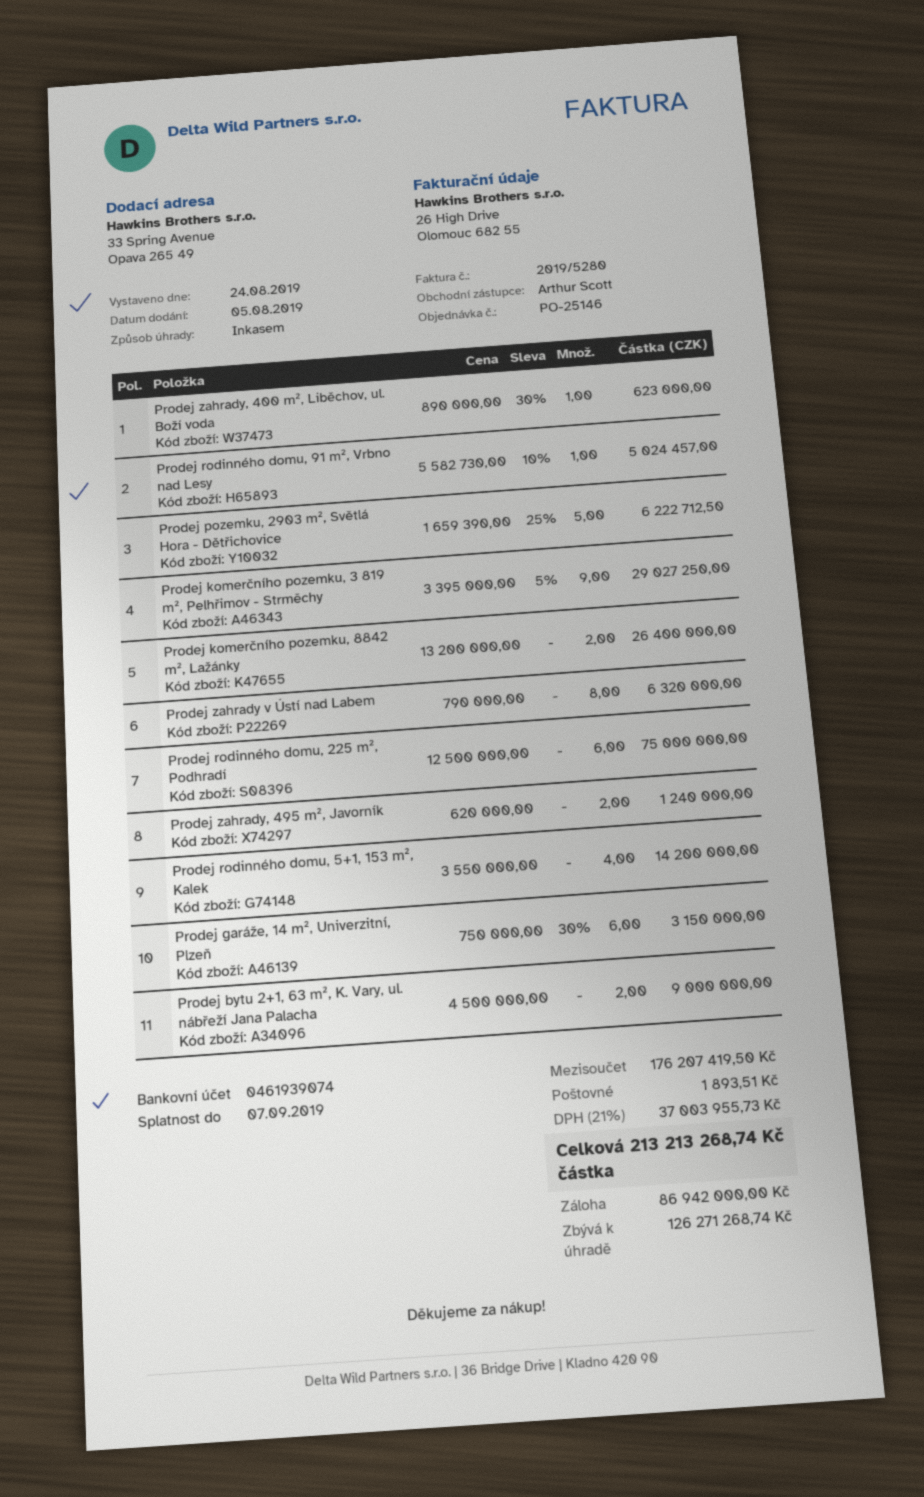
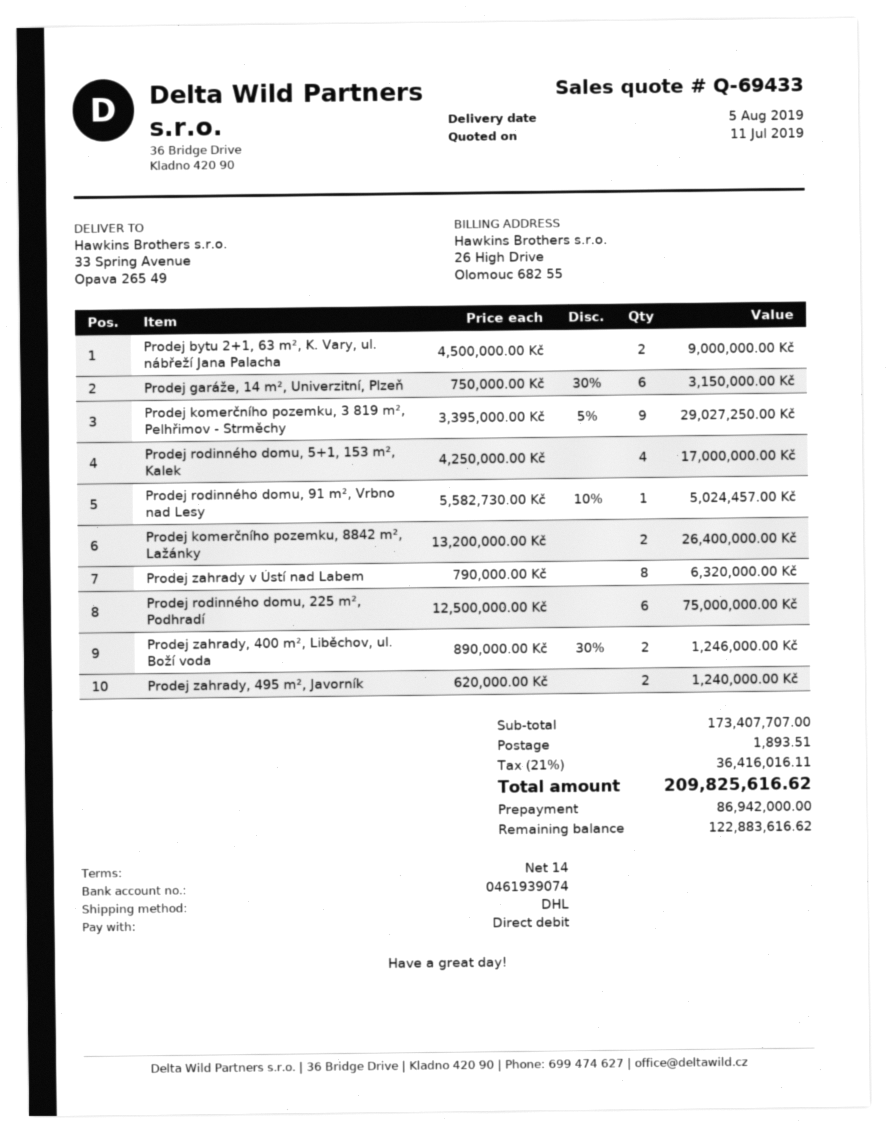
Prodej zahrady, 400 m², Liběchov, ul. Boží voda: 1 x 890000.00 - 30% = 623000.00 -> 2 x 890000.00 - 30% = 1246000.00
Prodej pozemku, 2903 m², Světlá Hora - Dětřichovice: 5 x 1659390.00 - 25% = 6222712.50 -> none
Prodej rodinného domu, 5+1, 153 m², Kalek: 4 x 3550000.00 = 14200000.00 -> 4 x 4250000.00 = 17000000.00
subtotal: 176207419.50 -> 173407707.00
tax: 21% = 37003955.73 -> 21% = 36416016.11
total: 213213268.74 -> 209825616.62
balance: 126271268.74 -> 122883616.62

